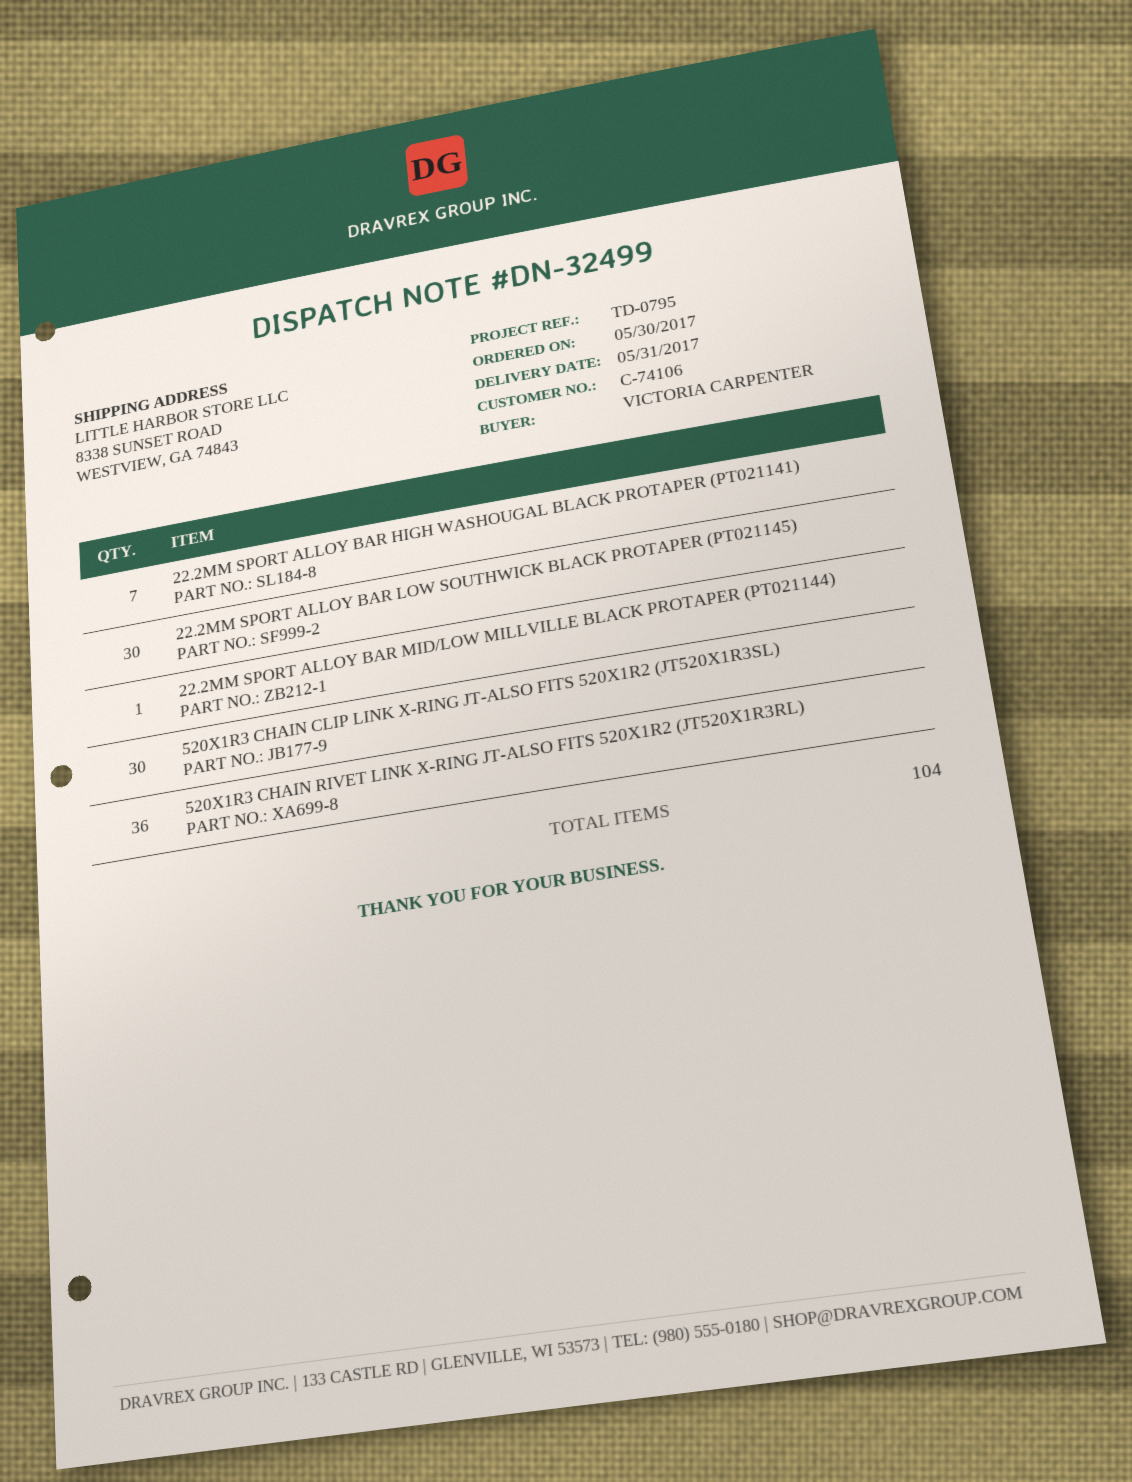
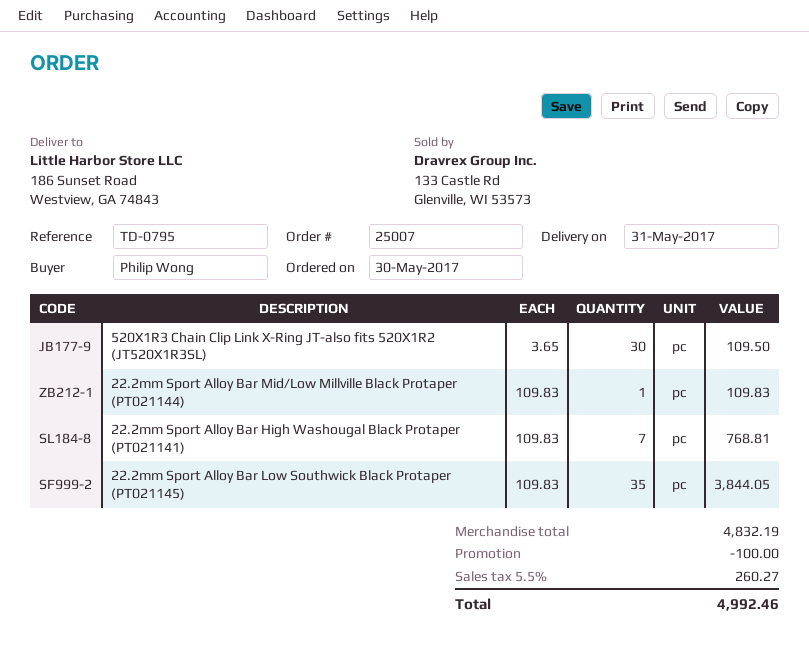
ordered by: VICTORIA CARPENTER -> Philip Wong
ship to: 8338 SUNSET ROAD, WESTVIEW, GA 74843 -> 186 Sunset Road, Westview, GA 74843
22.2MM SPORT ALLOY BAR LOW SOUTHWICK BLACK PROTAPER (PT021145): 30 -> 35
520X1R3 CHAIN RIVET LINK X-RING JT-ALSO FITS 520X1R2 (JT520X1R3RL): 36 -> none

